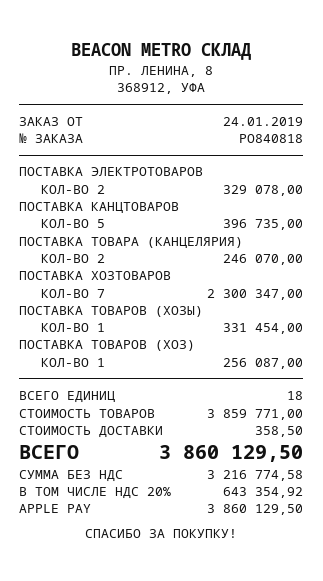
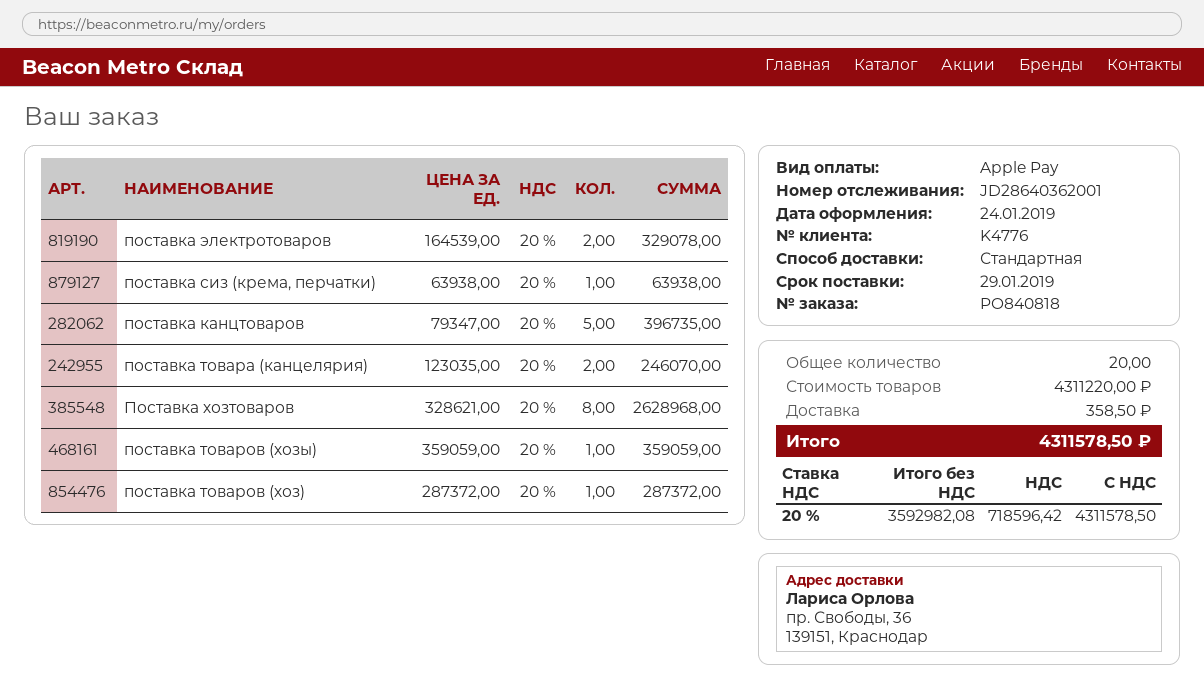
ПОСТАВКА ХОЗТОВАРОВ: 7 for 2300347.00 -> 8 for 2628968.00
ПОСТАВКА ТОВАРОВ (ХОЗЫ): 1 for 331454.00 -> 1 for 359059.00
ПОСТАВКА ТОВАРОВ (ХОЗ): 1 for 256087.00 -> 1 for 287372.00
поставка сиз (крема, перчатки): none -> 1 for 63938.00
total quantity: 18 -> 20
subtotal: 3859771.00 -> 4311220.00
net: 3216774.58 -> 3592982.08
tax: 20% = 643354.92 -> 20% = 718596.42
total: 3860129.50 -> 4311578.50

